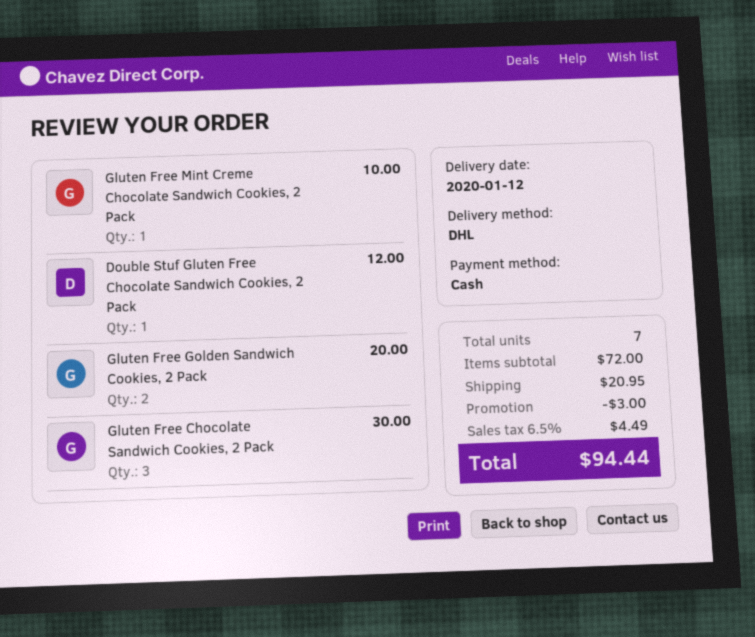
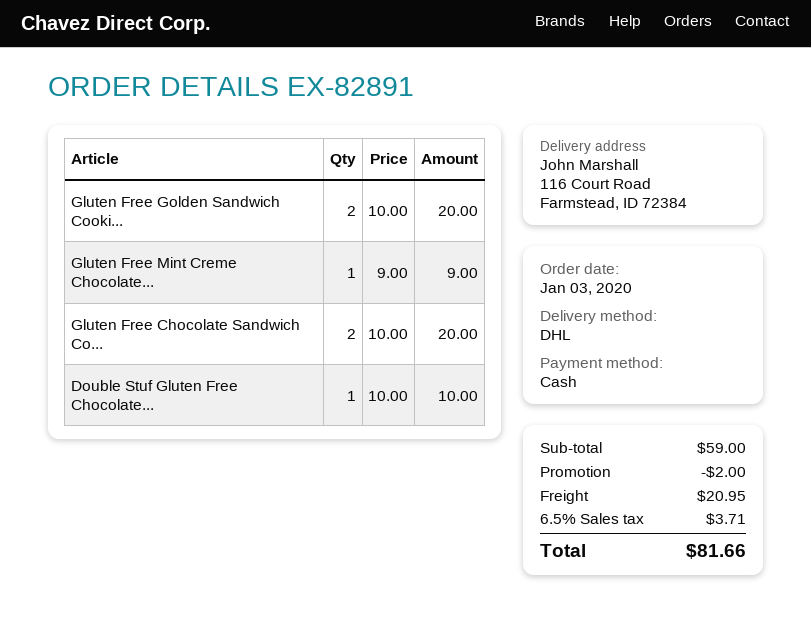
Gluten Free Mint Creme Chocolate Sandwich Cookies, 2 Pack: 1 for 10.00 -> 1 for 9.00
Double Stuf Gluten Free Chocolate Sandwich Cookies, 2 Pack: 1 for 12.00 -> 1 for 10.00
Gluten Free Chocolate Sandwich Cookies, 2 Pack: 3 for 30.00 -> 2 for 20.00
subtotal: 72.00 -> 59.00
discount: 3.00 -> 2.00
tax: 6.5% = 4.49 -> 6.5% = 3.71
total: 94.44 -> 81.66

